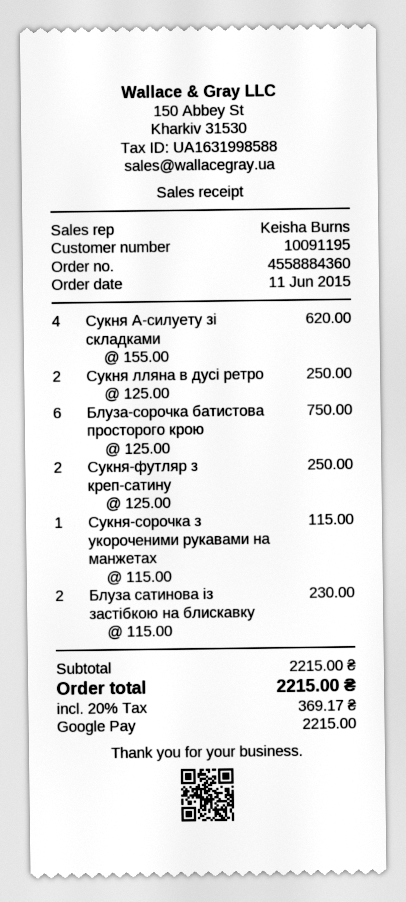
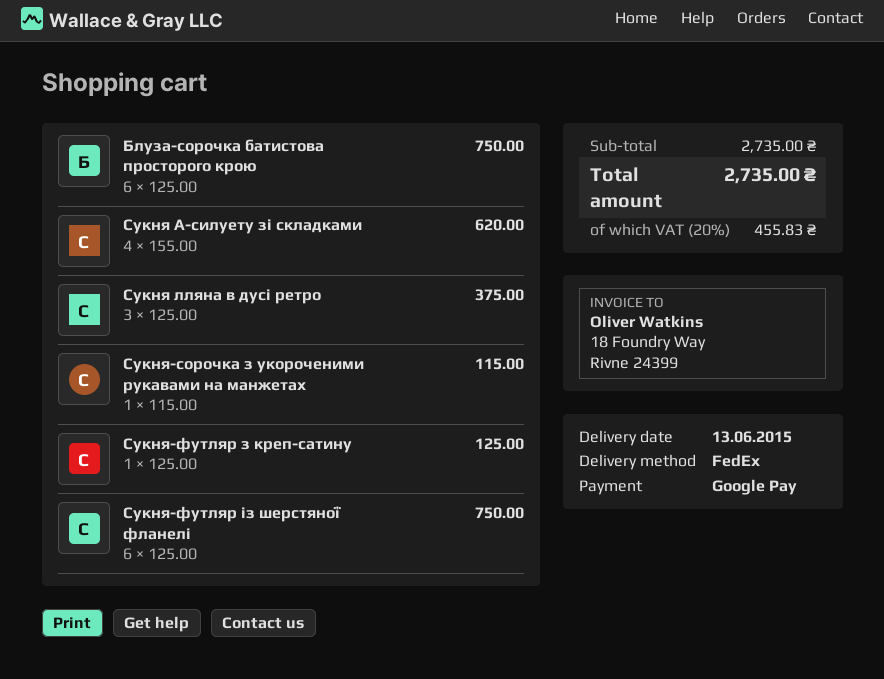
Сукня лляна в дусі ретро: 2 x 125.00 = 250.00 -> 3 x 125.00 = 375.00
Сукня-футляр з креп-сатину: 2 x 125.00 = 250.00 -> 1 x 125.00 = 125.00
Блуза сатинова із застібкою на блискавку: 2 x 115.00 = 230.00 -> none
Сукня-футляр із шерстяної фланелі: none -> 6 x 125.00 = 750.00
subtotal: 2215.00 -> 2735.00
tax: 20% = 369.17 -> 20% = 455.83
total: 2215.00 -> 2735.00

